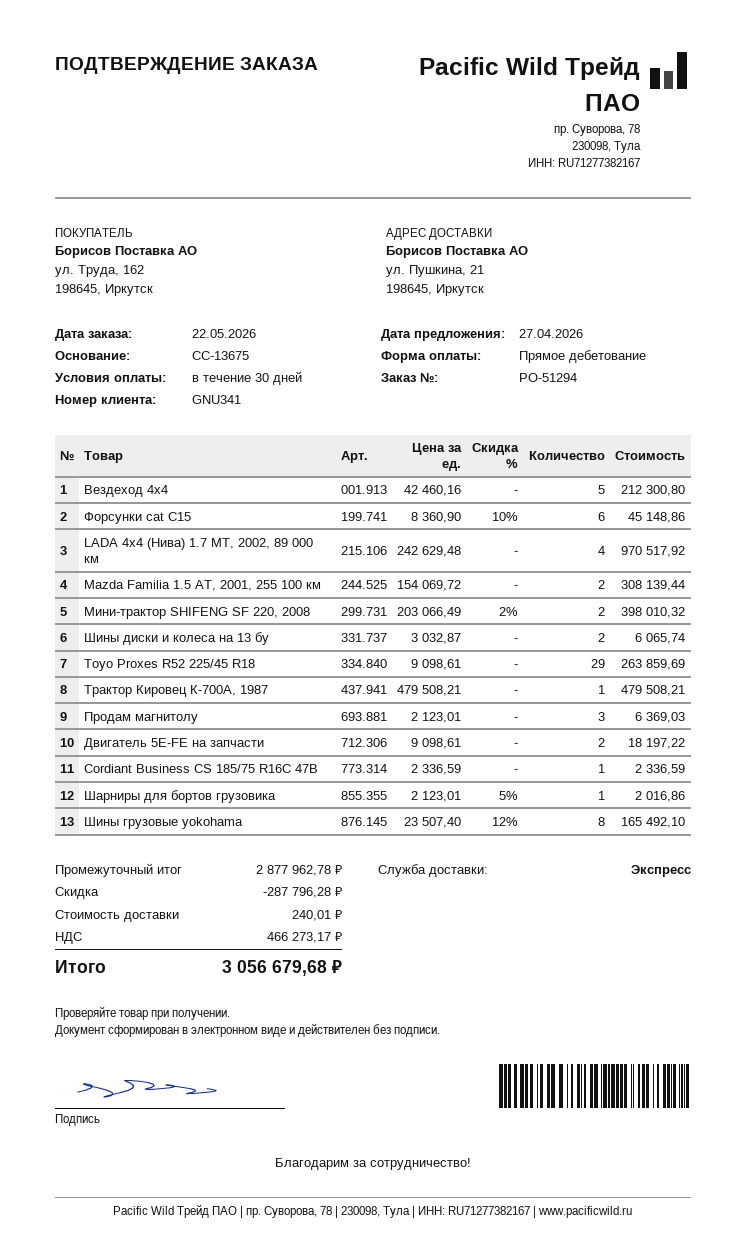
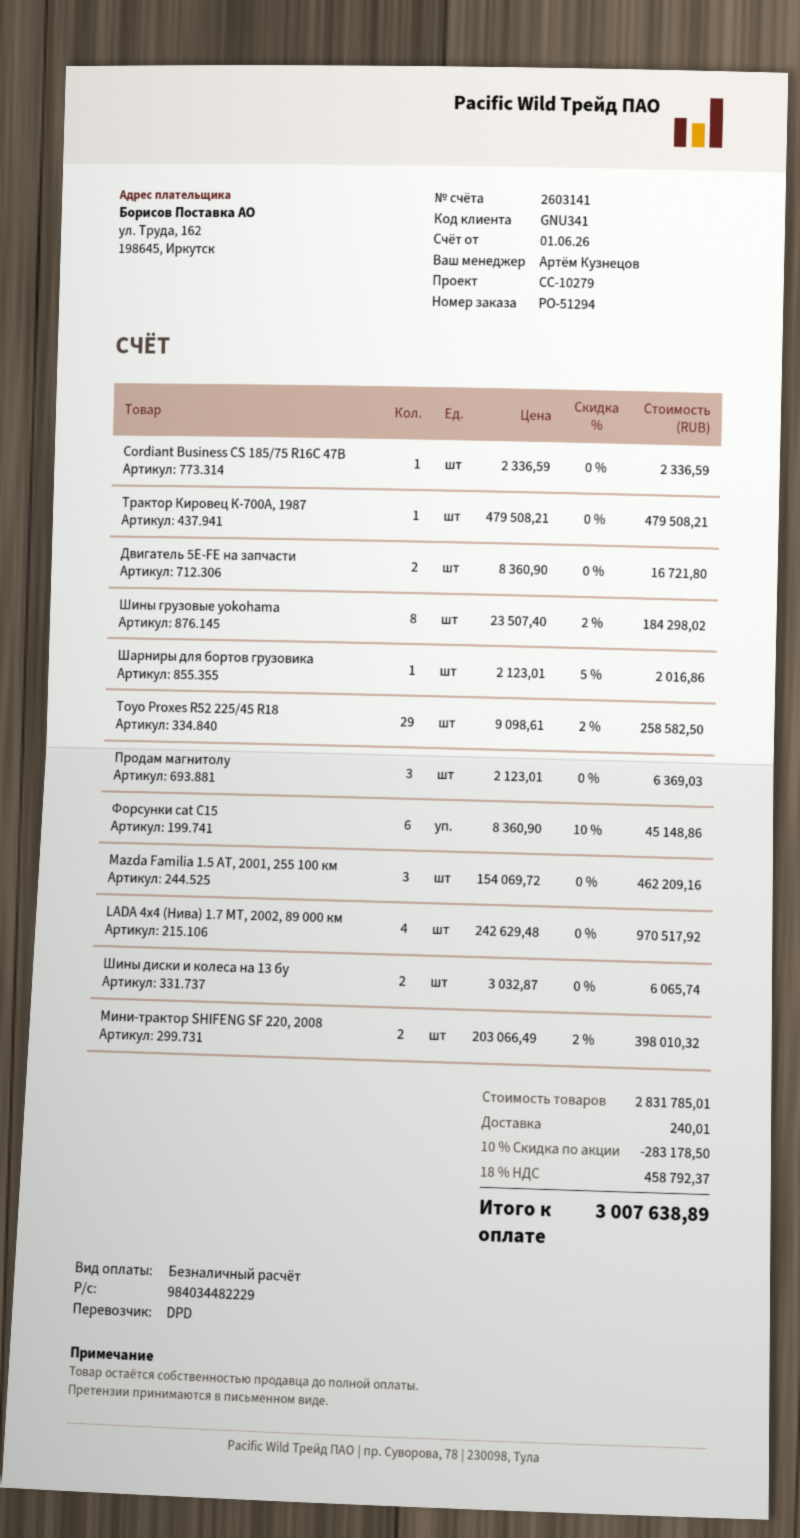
reference: CC-13675 -> CC-10279
payment method: direct debit -> bank transfer
shipping method: express -> DPD
Вездеход 4х4: 5 x 42460.16 = 212300.80 -> none
Mazda Familia 1.5 AT, 2001, 255 100 км: 2 x 154069.72 = 308139.44 -> 3 x 154069.72 = 462209.16
Toyo Proxes R52 225/45 R18: 29 x 9098.61 = 263859.69 -> 29 x 9098.61 - 2% = 258582.50
Двигатель 5E-FE на запчасти: 2 x 9098.61 = 18197.22 -> 2 x 8360.90 = 16721.80
Шины грузовые yokohama: 8 x 23507.40 - 12% = 165492.10 -> 8 x 23507.40 - 2% = 184298.02
subtotal: 2877962.78 -> 2831785.01
discount: 287796.28 -> 283178.50
tax: 466273.17 -> 458792.37
total: 3056679.68 -> 3007638.89

